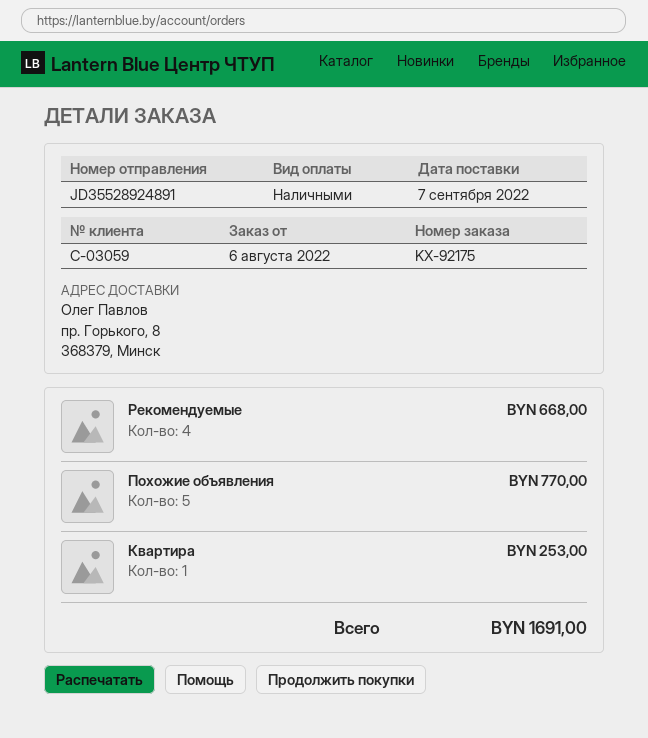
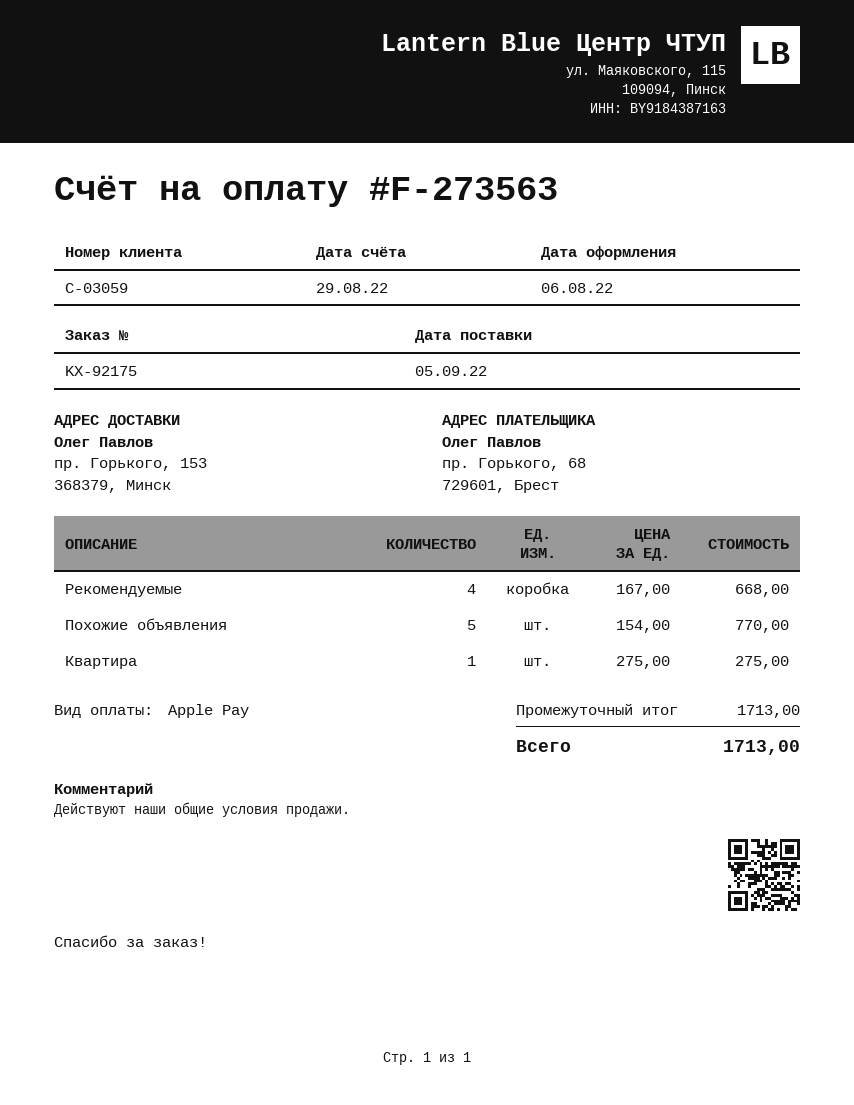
delivery date: 2022-09-07 -> 2022-09-05
payment method: cash -> Apple Pay
ship to: пр. Горького, 8, 368379, Минск -> пр. Горького, 153, 368379, Минск
Квартира: 1 for 253.00 -> 1 for 275.00
total: 1691.00 -> 1713.00

